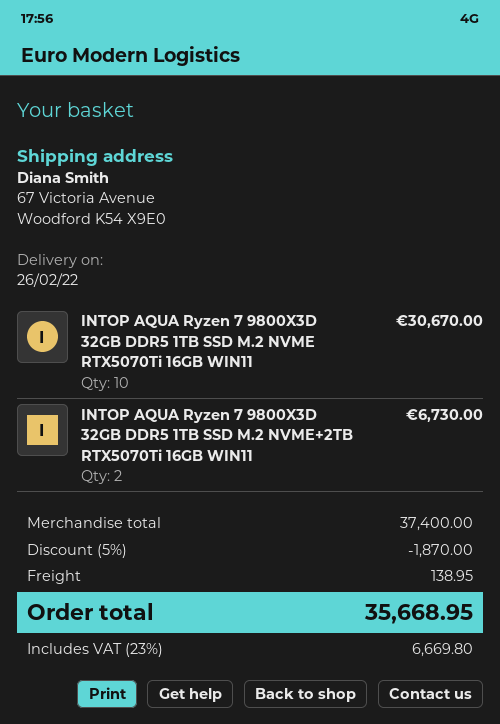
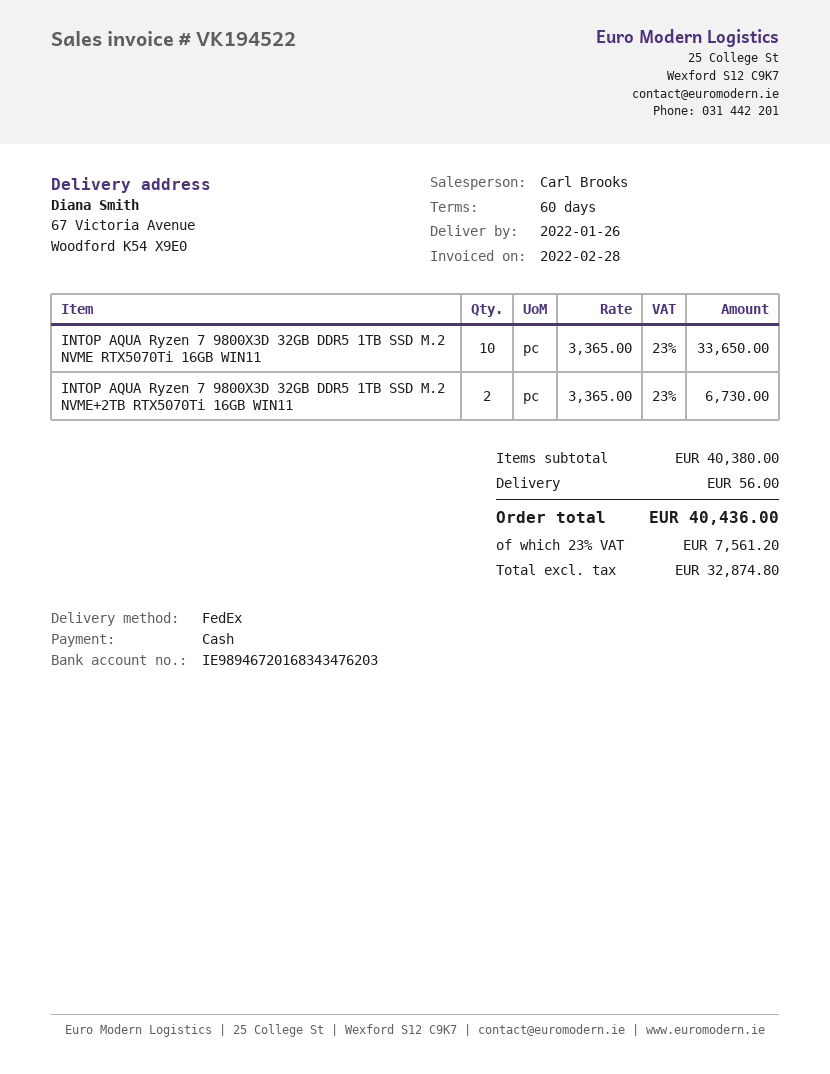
delivery date: 2022-02-26 -> 2022-01-26
INTOP AQUA Ryzen 7 9800X3D 32GB DDR5 1TB SSD M.2 NVME RTX5070Ti 16GB WIN11: 10 for 30670.00 -> 10 for 33650.00
subtotal: 37400.00 -> 40380.00
discount: 5% = 1870.00 -> none
shipping: 138.95 -> 56.00
tax: 23% = 6669.80 -> 23% = 7561.20
total: 35668.95 -> 40436.00

